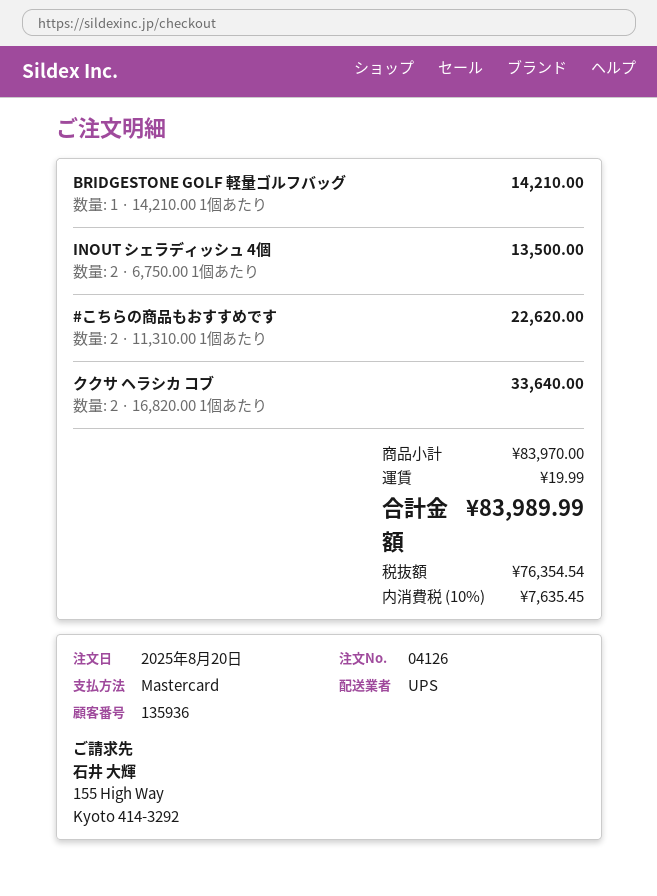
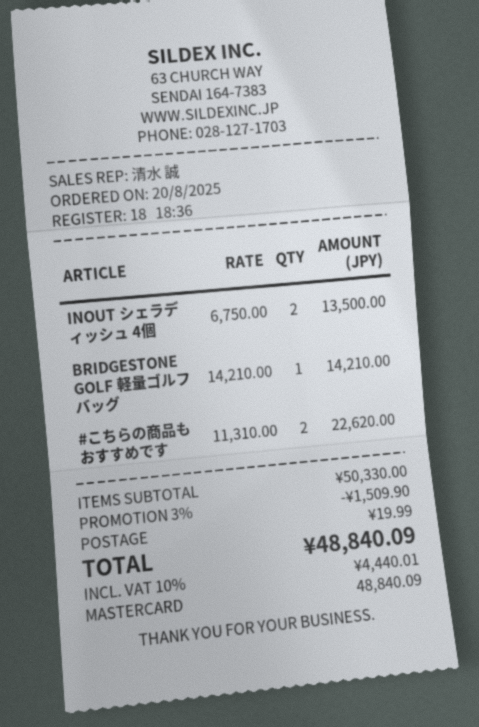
ククサ ヘラシカ コブ: 2 x 16820.00 = 33640.00 -> none
subtotal: 83970.00 -> 50330.00
discount: none -> 3% = 1509.90
tax: 10% = 7635.45 -> 10% = 4440.01
total: 83989.99 -> 48840.09

